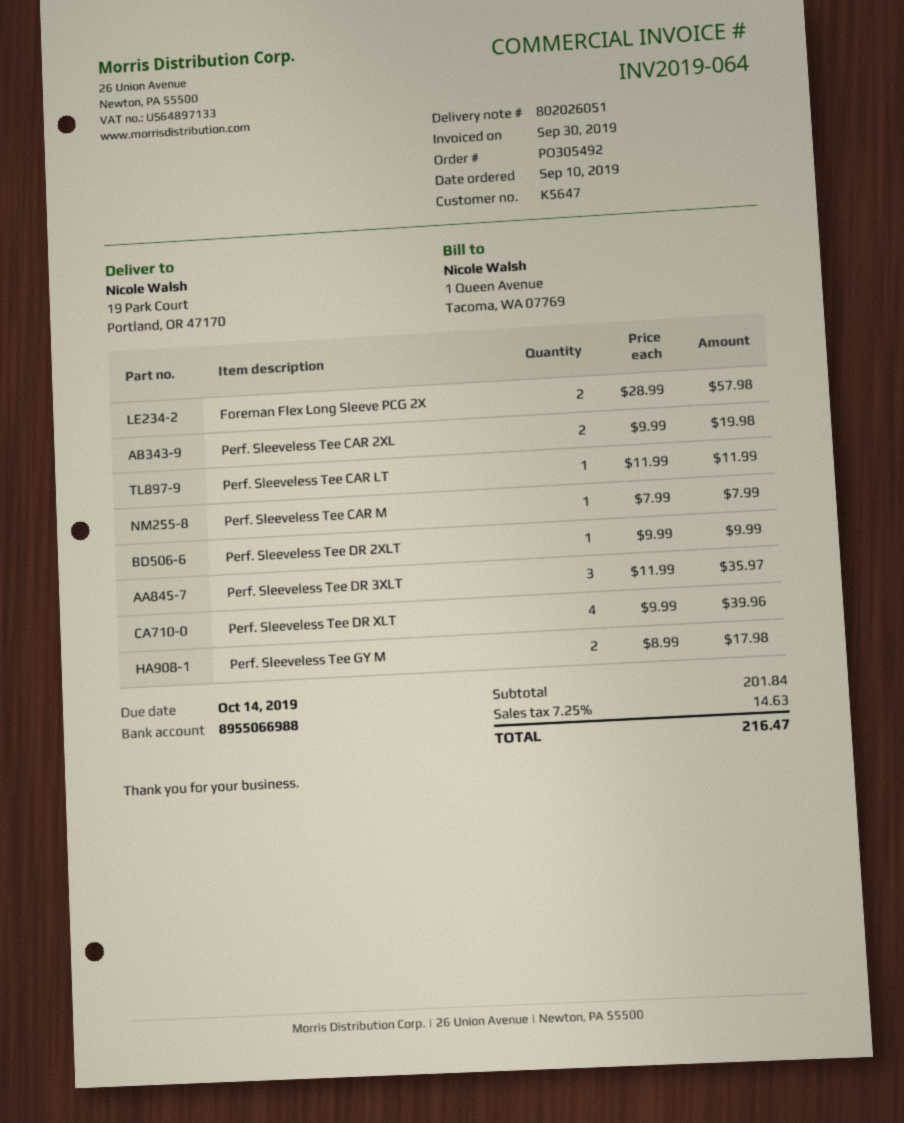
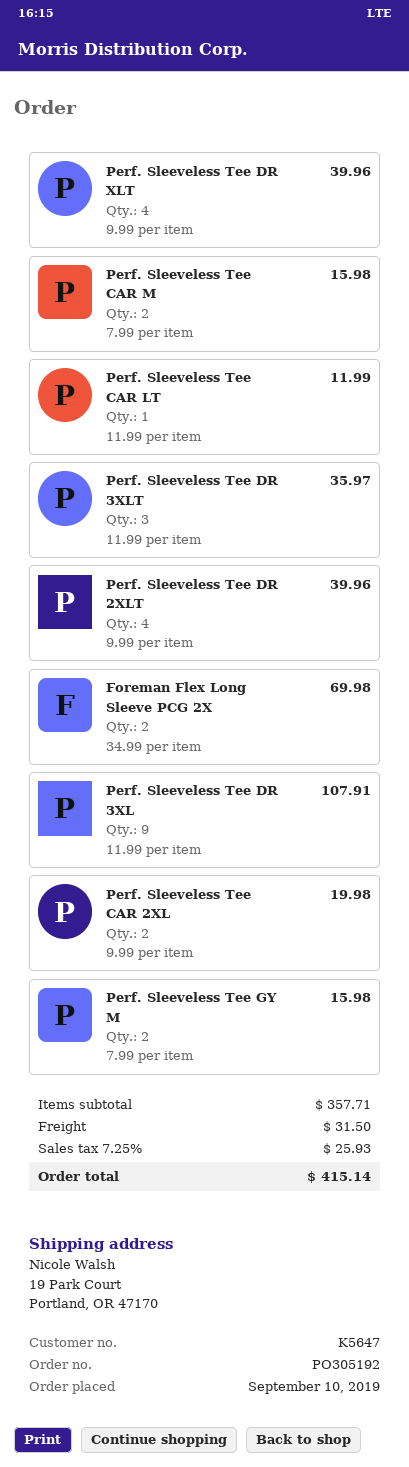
order number: PO305492 -> PO305192
Foreman Flex Long Sleeve PCG 2X: 2 x 28.99 = 57.98 -> 2 x 34.99 = 69.98
Perf. Sleeveless Tee CAR M: 1 x 7.99 = 7.99 -> 2 x 7.99 = 15.98
Perf. Sleeveless Tee DR 2XLT: 1 x 9.99 = 9.99 -> 4 x 9.99 = 39.96
Perf. Sleeveless Tee GY M: 2 x 8.99 = 17.98 -> 2 x 7.99 = 15.98
Perf. Sleeveless Tee DR 3XL: none -> 9 x 11.99 = 107.91
subtotal: 201.84 -> 357.71
shipping: none -> 31.50
tax: 7.25% = 14.63 -> 7.25% = 25.93
total: 216.47 -> 415.14

